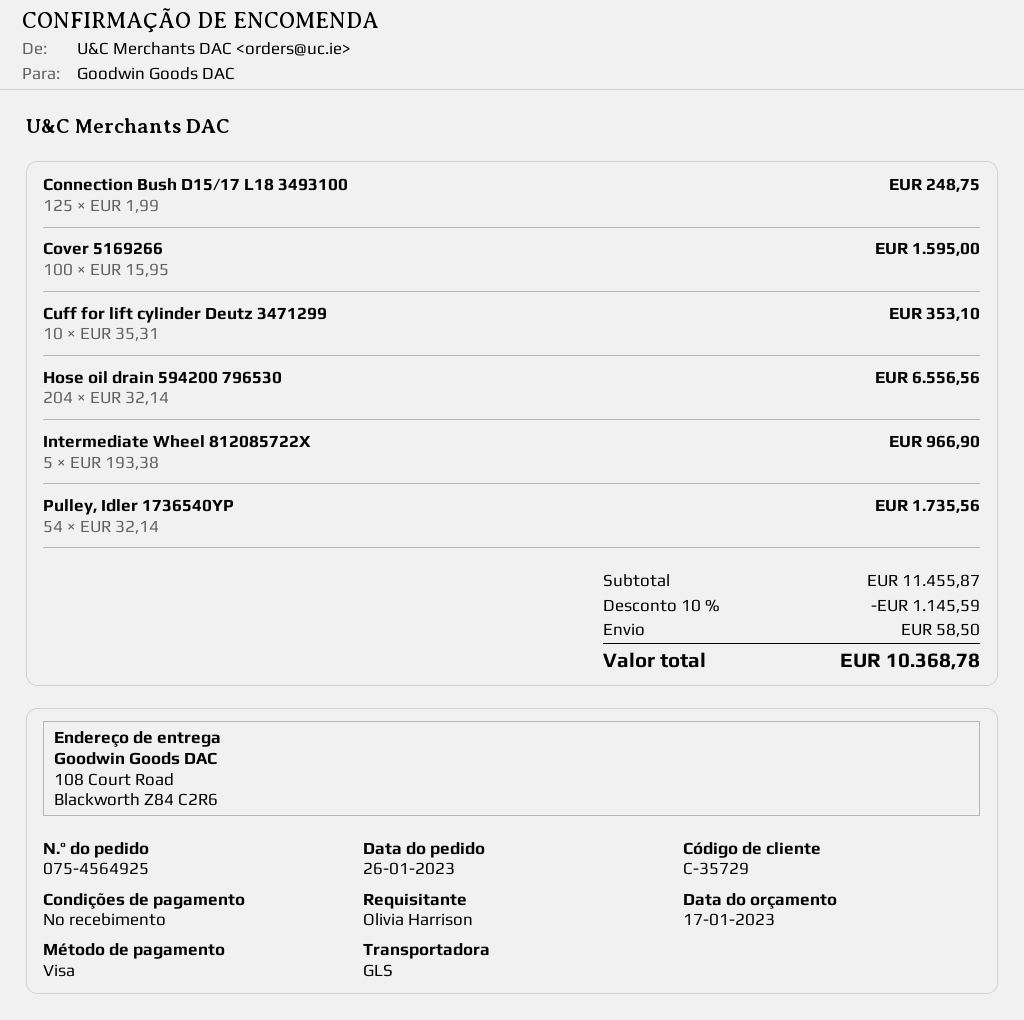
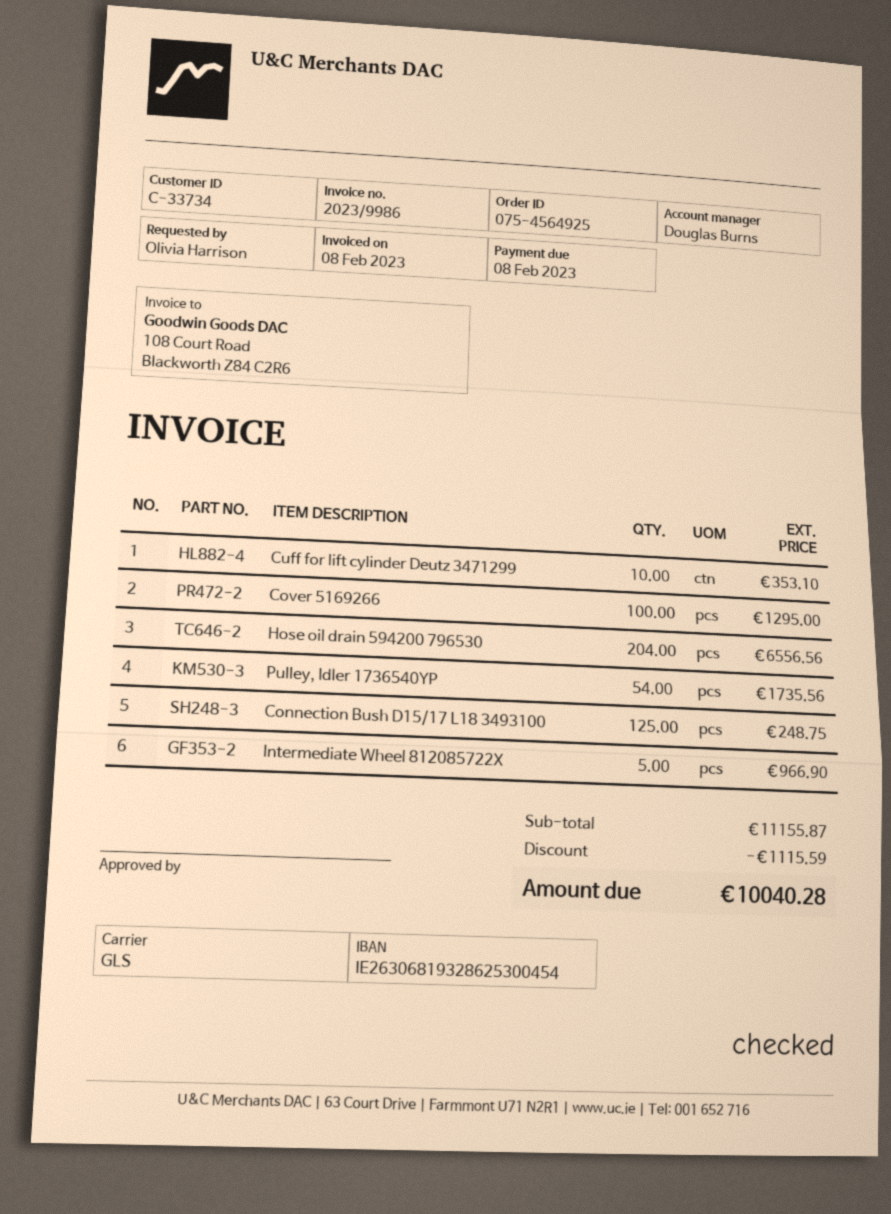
customer number: C-35729 -> C-33734
Cover 5169266: 100 for 1595.00 -> 100 for 1295.00
subtotal: 11455.87 -> 11155.87
discount: 1145.59 -> 1115.59
shipping: 58.50 -> none
total: 10368.78 -> 10040.28

